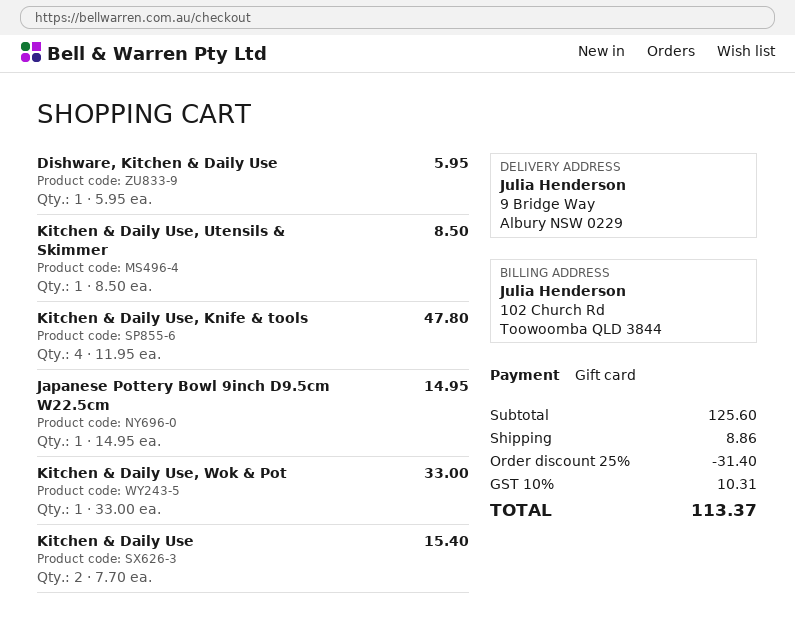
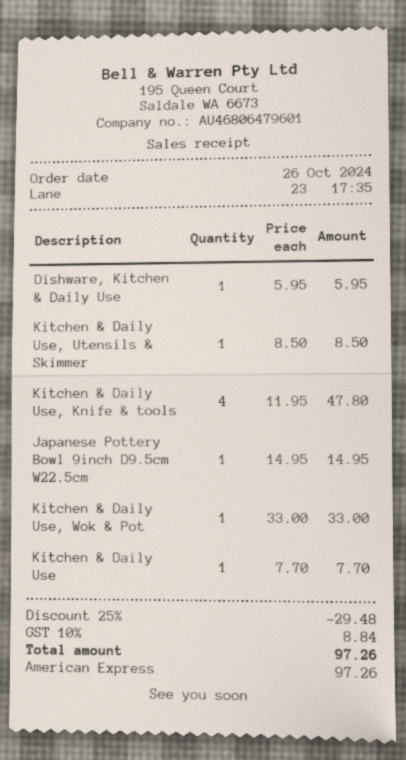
payment method: gift card -> American Express
Kitchen & Daily Use: 2 x 7.70 = 15.40 -> 1 x 7.70 = 7.70
discount: 25% = 31.40 -> 25% = 29.48
shipping: 8.86 -> none
tax: 10% = 10.31 -> 10% = 8.84
total: 113.37 -> 97.26

